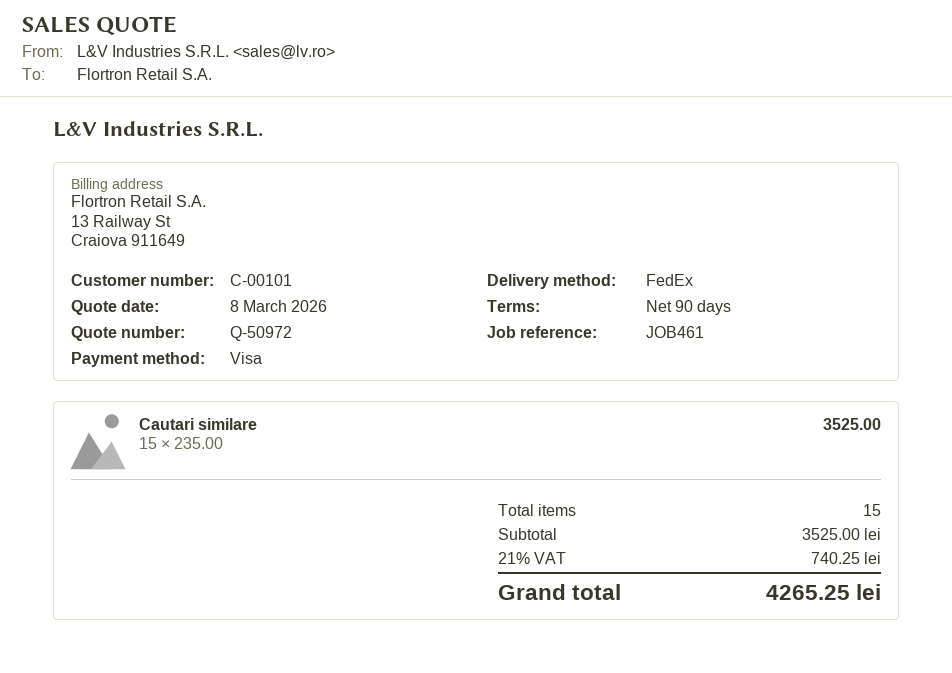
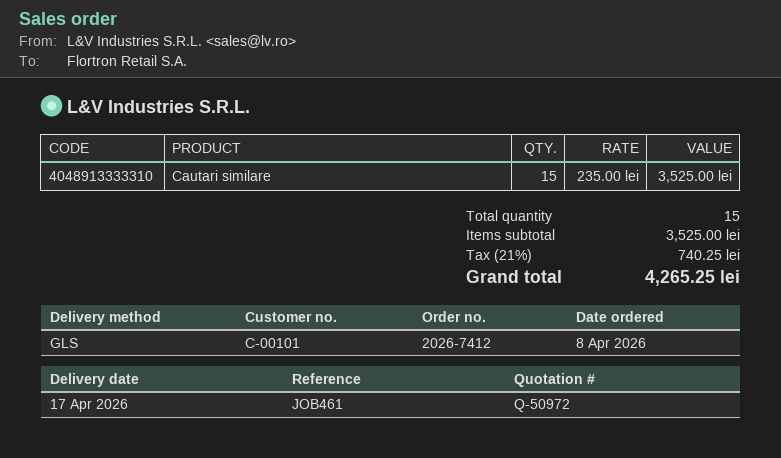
shipping method: FedEx -> GLS

